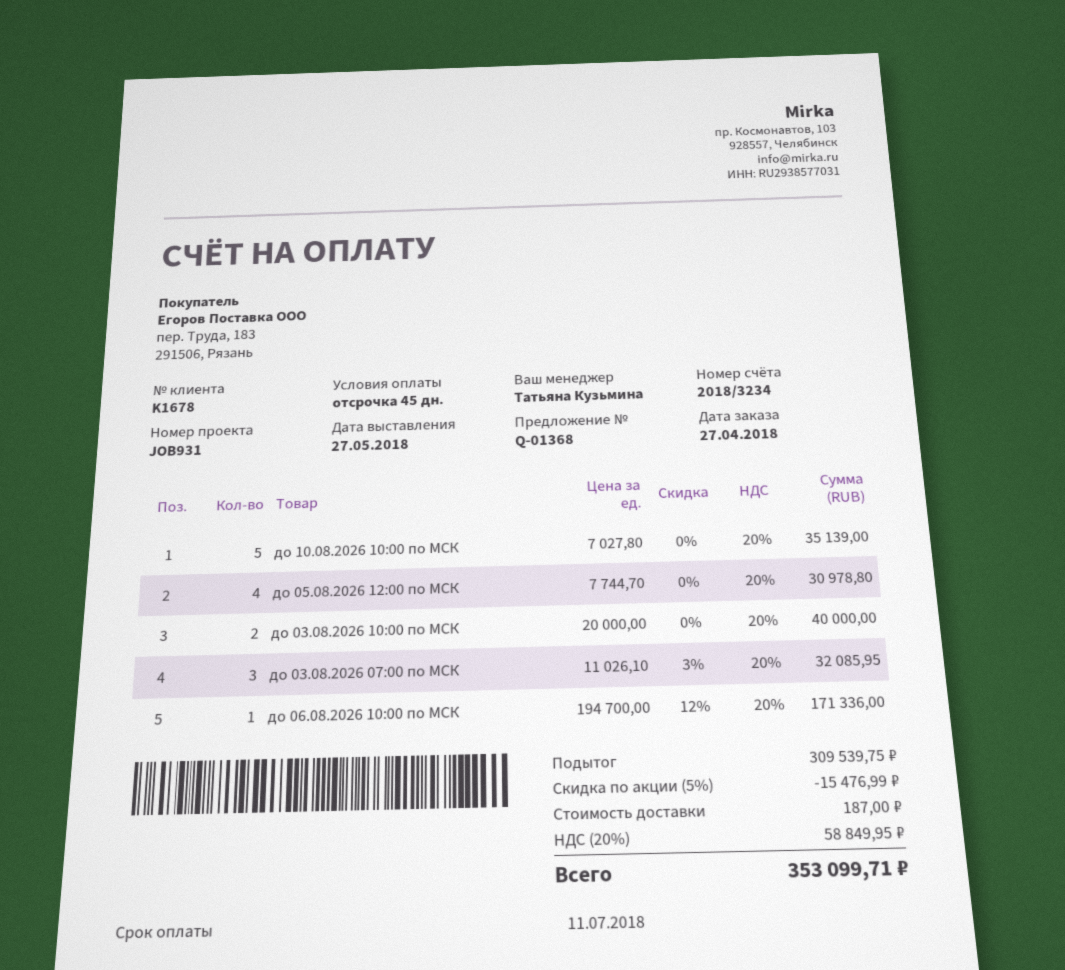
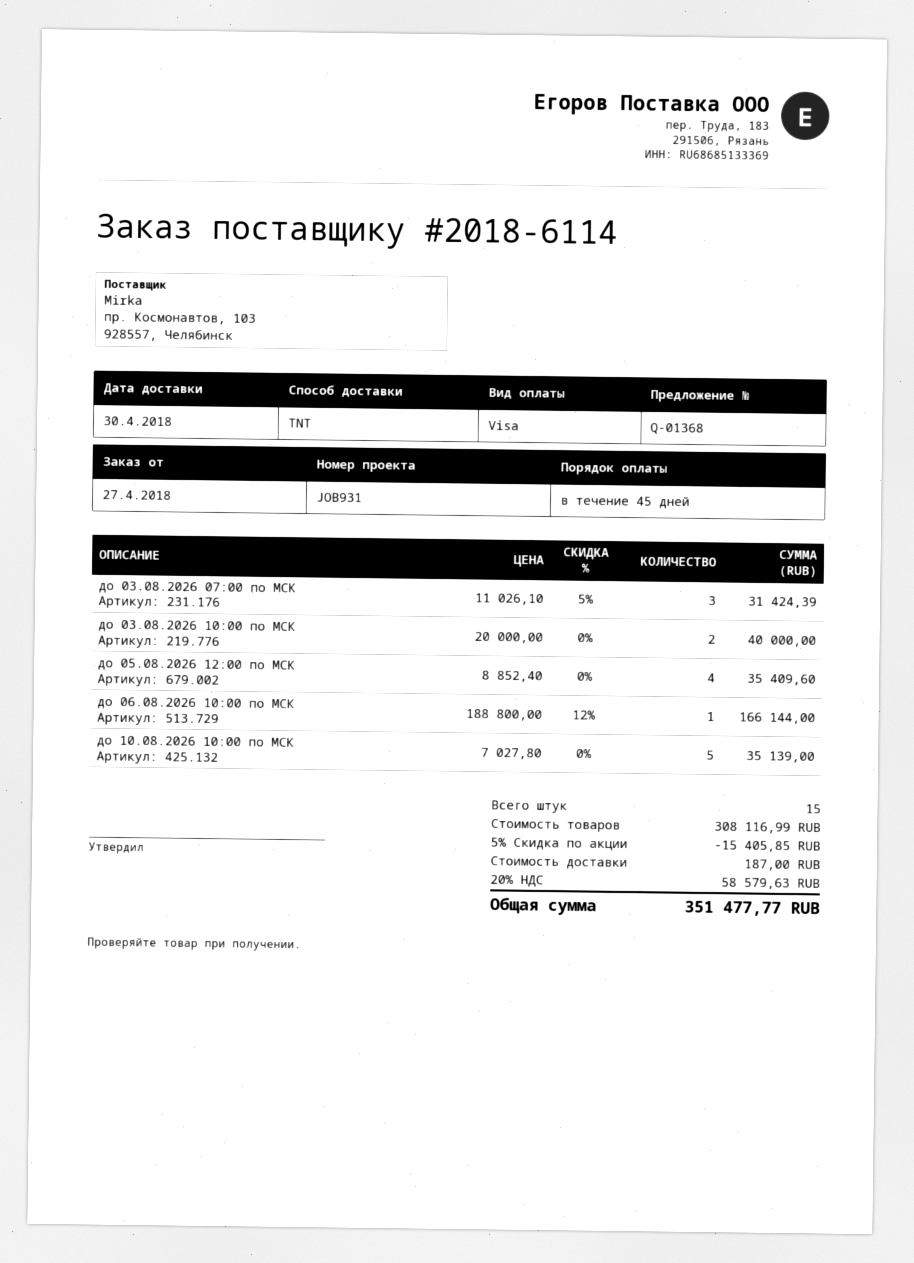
до 05.08.2026 12:00 по МСК: 4 x 7744.70 = 30978.80 -> 4 x 8852.40 = 35409.60
до 03.08.2026 07:00 по МСК: 3 x 11026.10 - 3% = 32085.95 -> 3 x 11026.10 - 5% = 31424.39
до 06.08.2026 10:00 по МСК: 1 x 194700.00 - 12% = 171336.00 -> 1 x 188800.00 - 12% = 166144.00
subtotal: 309539.75 -> 308116.99
discount: 5% = 15476.99 -> 5% = 15405.85
tax: 20% = 58849.95 -> 20% = 58579.63
total: 353099.71 -> 351477.77

